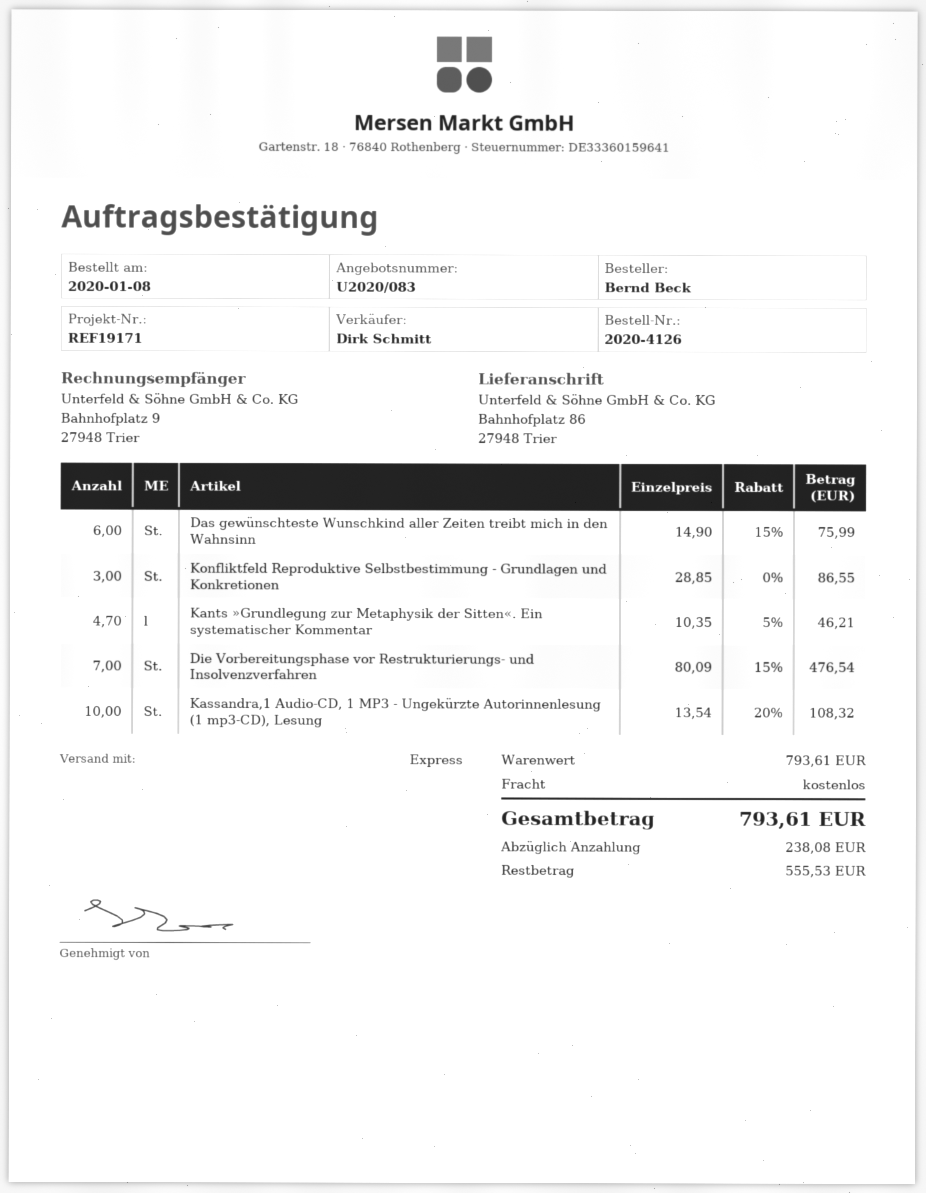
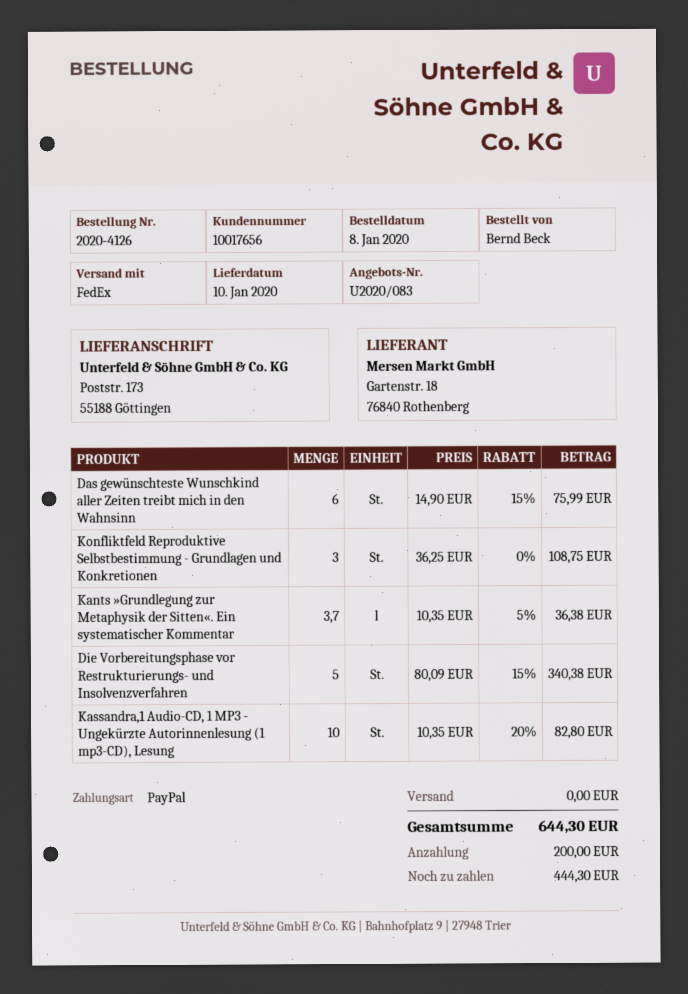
shipping method: express -> FedEx
ship to: Bahnhofplatz 86, 27948 Trier -> Poststr. 173, 55188 Göttingen
Konfliktfeld Reproduktive Selbstbestimmung - Grundlagen und Konkretionen: 3 x 28.85 = 86.55 -> 3 x 36.25 = 108.75
Kants »Grundlegung zur Metaphysik der Sitten«. Ein systematischer Kommentar: 4.7 x 10.35 - 5% = 46.21 -> 3.7 x 10.35 - 5% = 36.38
Die Vorbereitungsphase vor Restrukturierungs- und Insolvenzverfahren: 7 x 80.09 - 15% = 476.54 -> 5 x 80.09 - 15% = 340.38
Kassandra,1 Audio-CD, 1 MP3 - Ungekürzte Autorinnenlesung (1 mp3-CD), Lesung: 10 x 13.54 - 20% = 108.32 -> 10 x 10.35 - 20% = 82.80
total: 793.61 -> 644.30
deposit: 238.08 -> 200.00
balance: 555.53 -> 444.30

